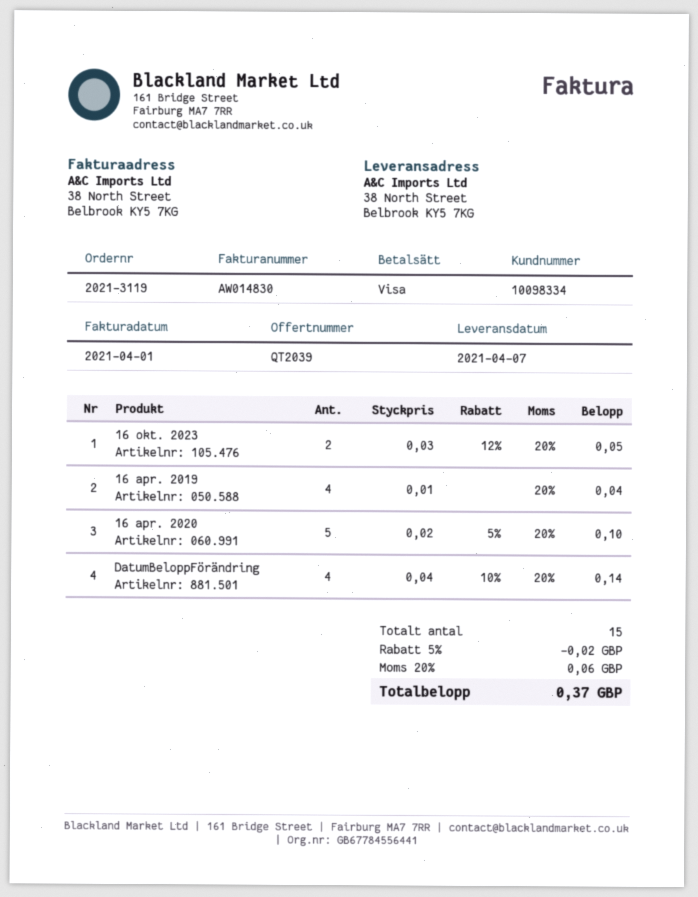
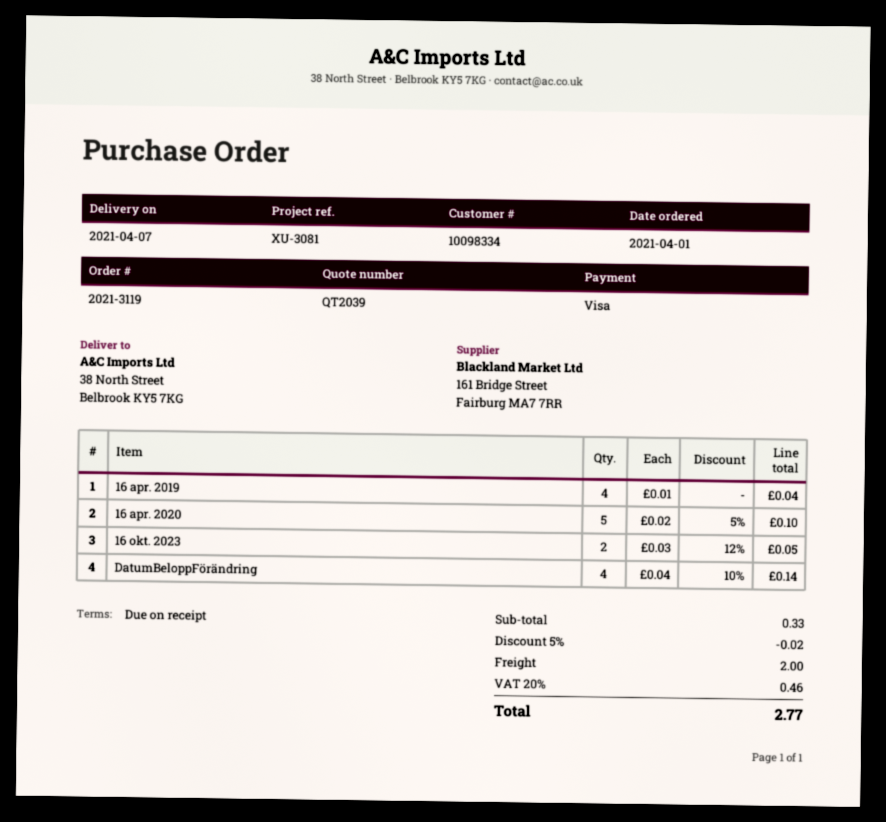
shipping: none -> 2.00
tax: 20% = 0.06 -> 20% = 0.46
total: 0.37 -> 2.77

